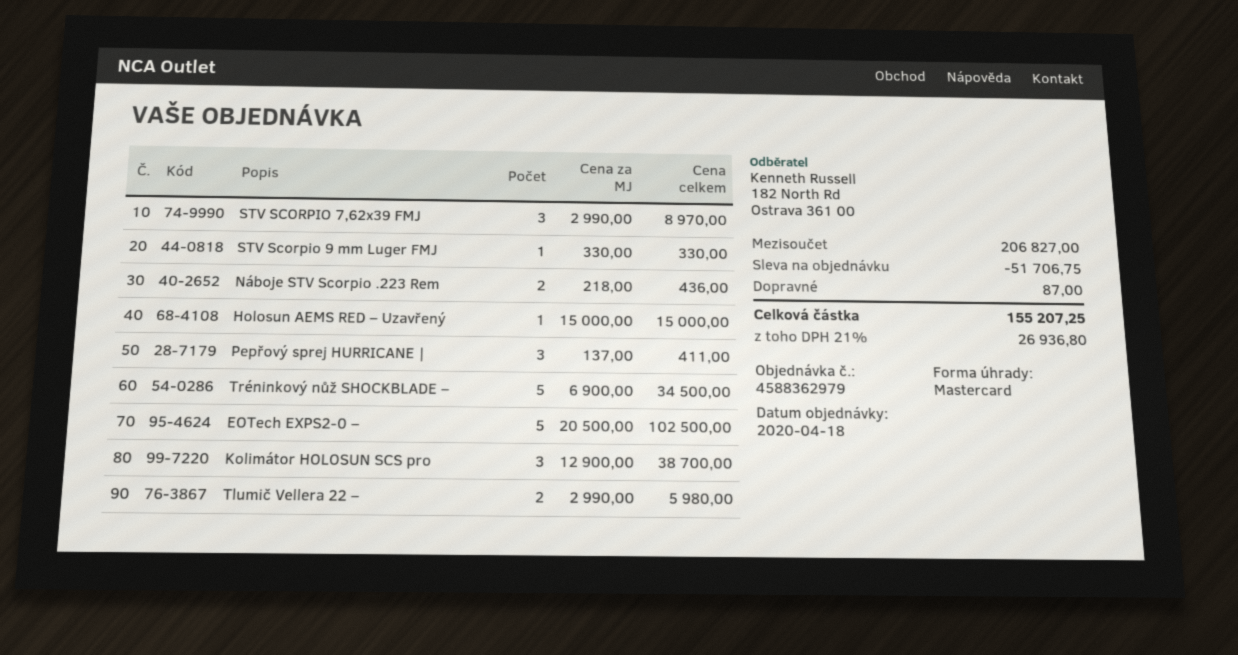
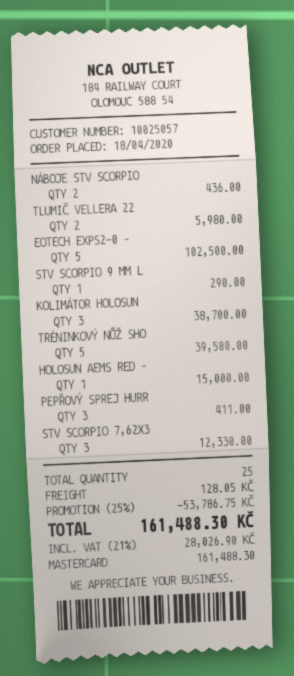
STV SCORPIO 7,62x39 FMJ: 3 for 8970.00 -> 3 for 12330.00
STV Scorpio 9 mm Luger FMJ: 1 for 330.00 -> 1 for 290.00
Tréninkový nůž SHOCKBLADE –: 5 for 34500.00 -> 5 for 39500.00
discount: 51706.75 -> 53786.75
shipping: 87.00 -> 128.05
tax: 21% = 26936.80 -> 21% = 28026.90
total: 155207.25 -> 161488.30

